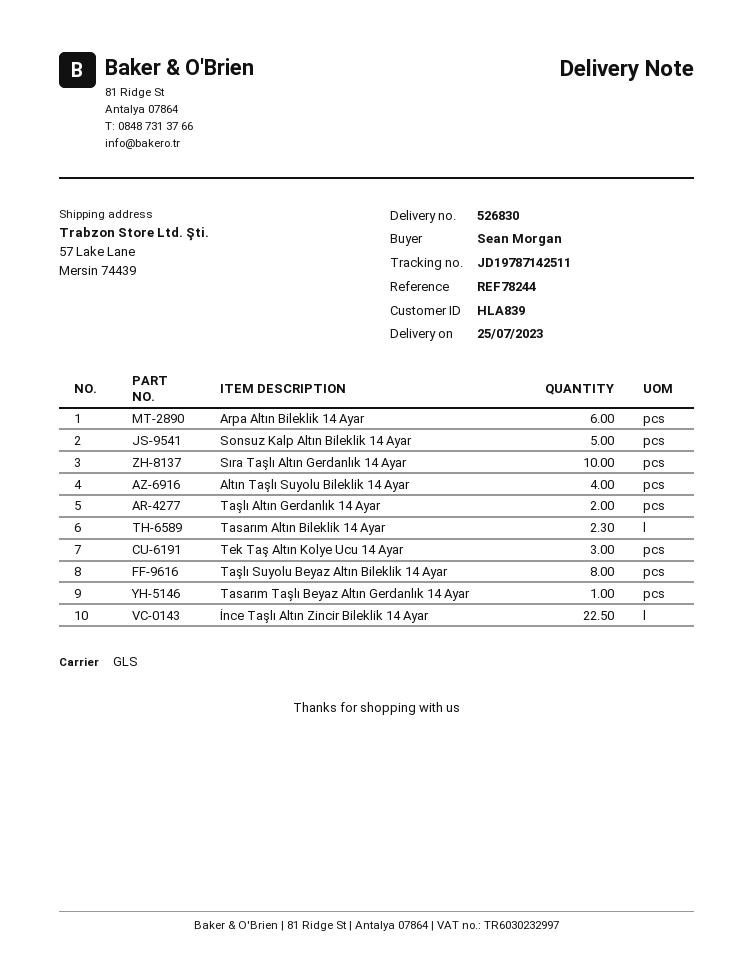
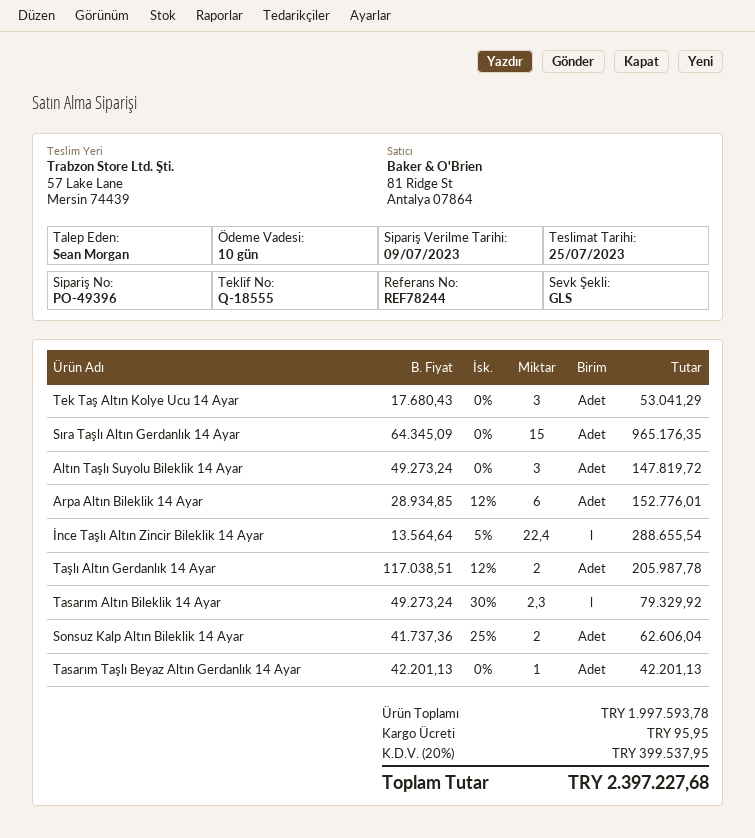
Sonsuz Kalp Altın Bileklik 14 Ayar: 5 -> 2
Sıra Taşlı Altın Gerdanlık 14 Ayar: 10 -> 15
Altın Taşlı Suyolu Bileklik 14 Ayar: 4 -> 3
Taşlı Suyolu Beyaz Altın Bileklik 14 Ayar: 8 -> none
İnce Taşlı Altın Zincir Bileklik 14 Ayar: 22.5 -> 22.4

